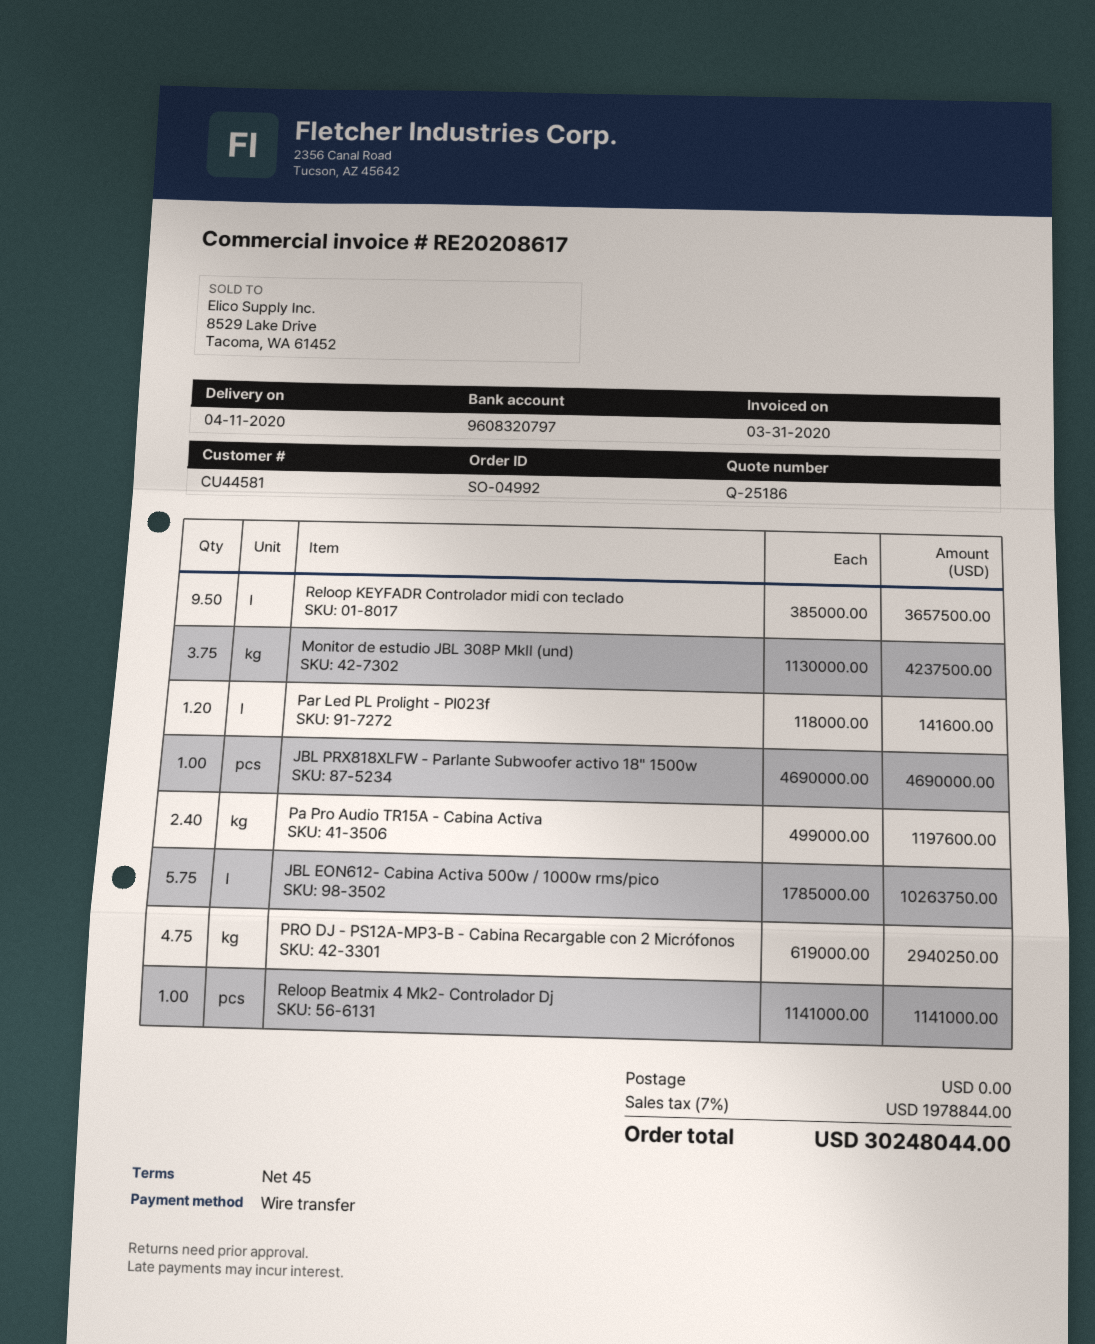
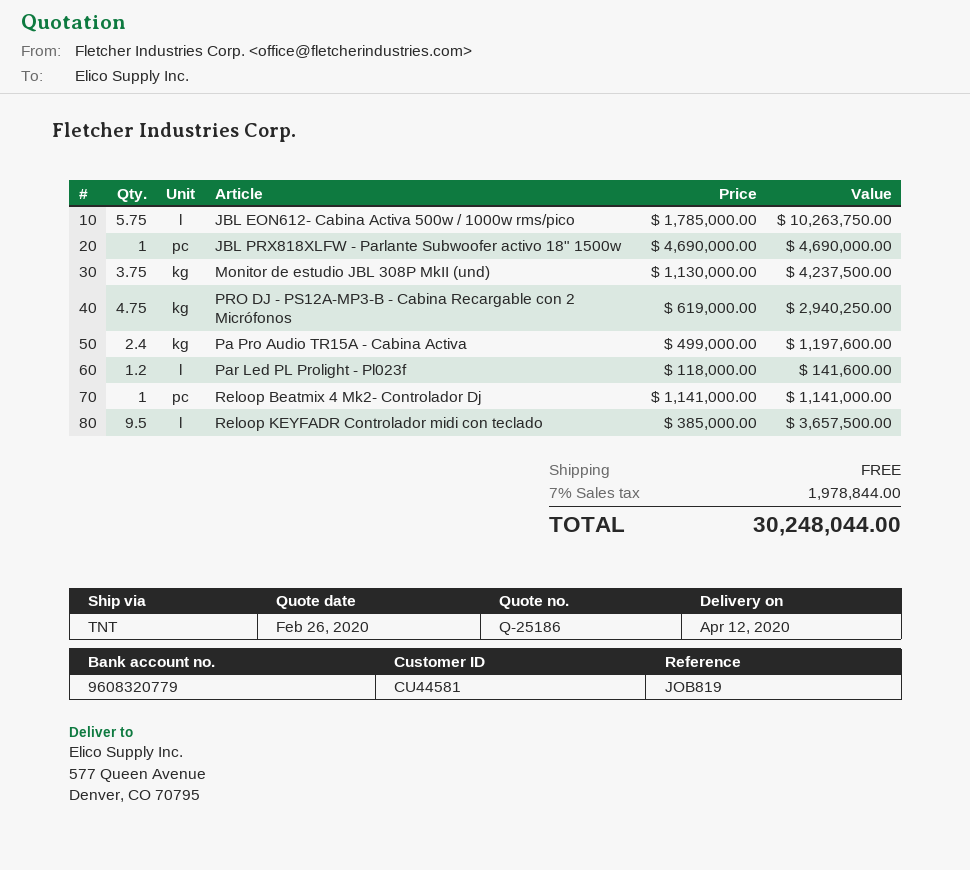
delivery date: 2020-04-11 -> 2020-04-12
bank account: 9608320797 -> 9608320779

